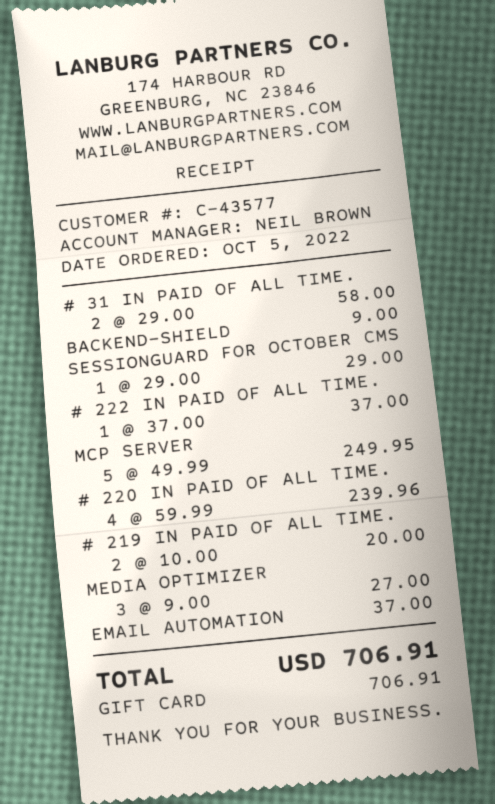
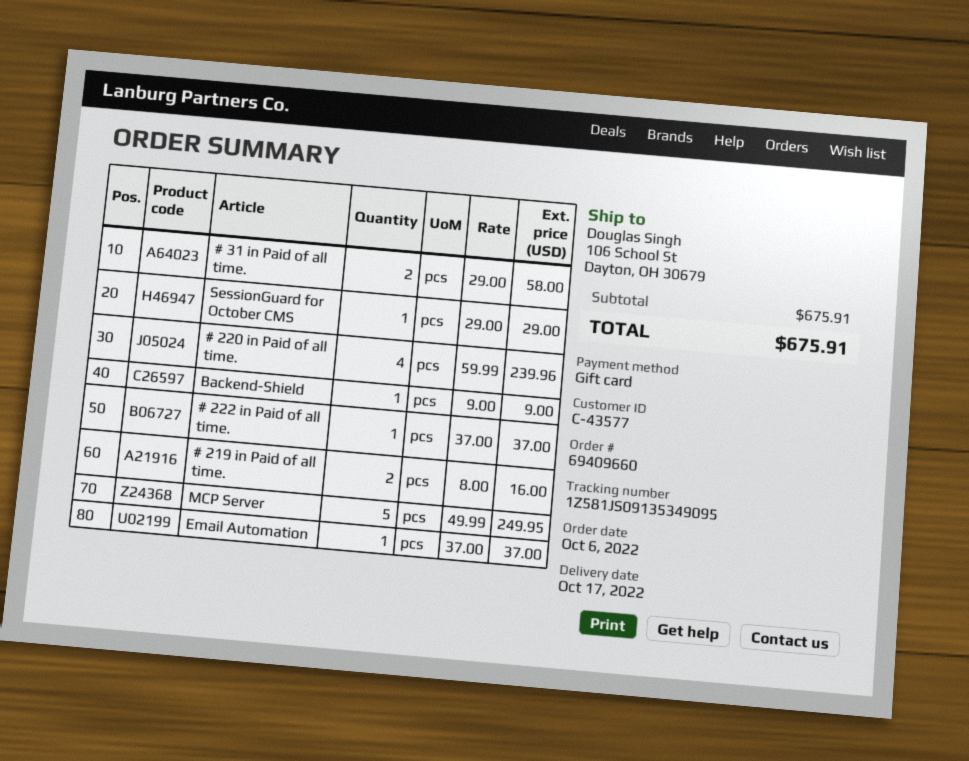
order date: 2022-10-05 -> 2022-10-06
# 219 IN PAID OF ALL TIME.: 2 x 10.00 = 20.00 -> 2 x 8.00 = 16.00
MEDIA OPTIMIZER: 3 x 9.00 = 27.00 -> none
total: 706.91 -> 675.91

